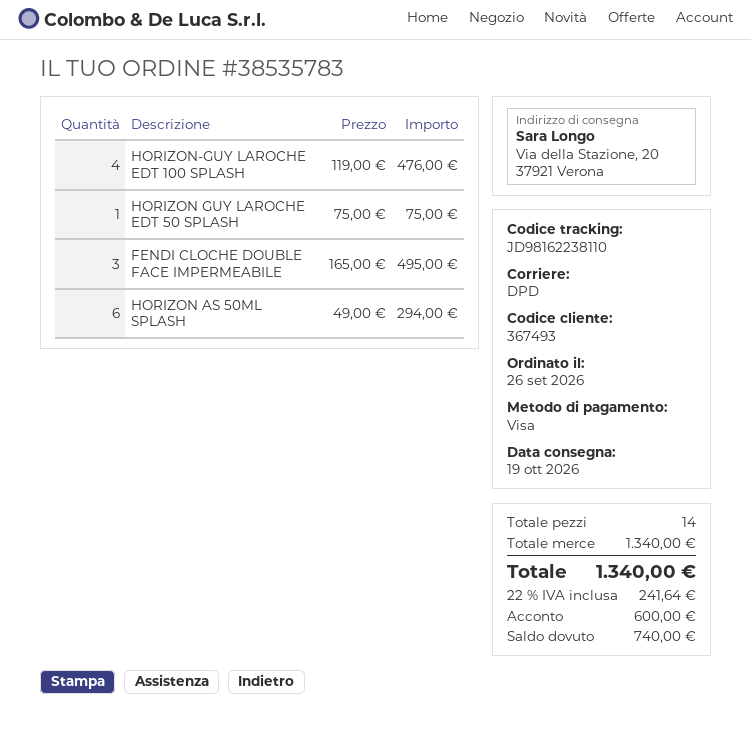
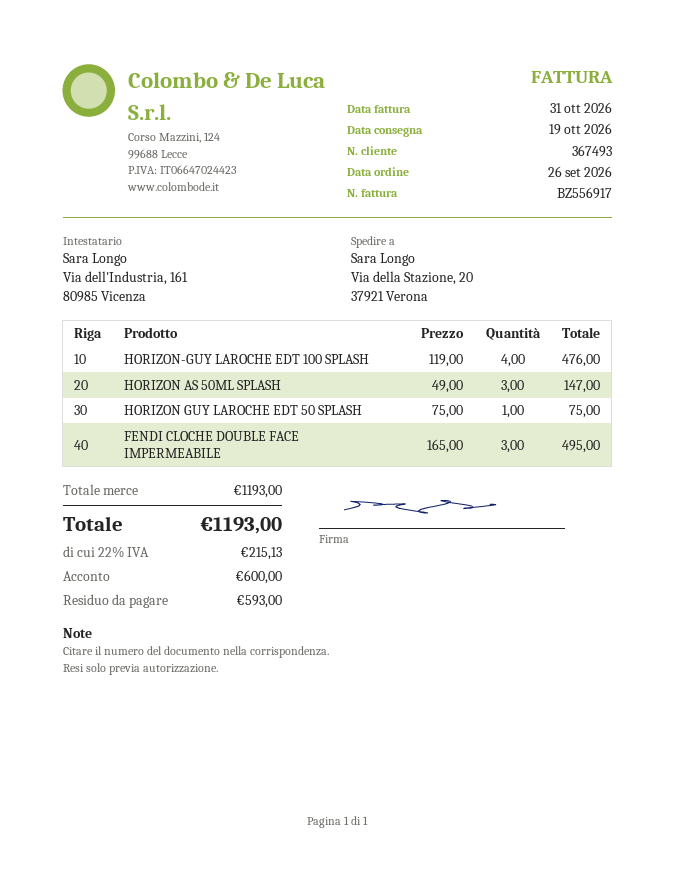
HORIZON AS 50ML SPLASH: 6 x 49.00 = 294.00 -> 3 x 49.00 = 147.00
subtotal: 1340.00 -> 1193.00
tax: 22% = 241.64 -> 22% = 215.13
total: 1340.00 -> 1193.00
balance: 740.00 -> 593.00

